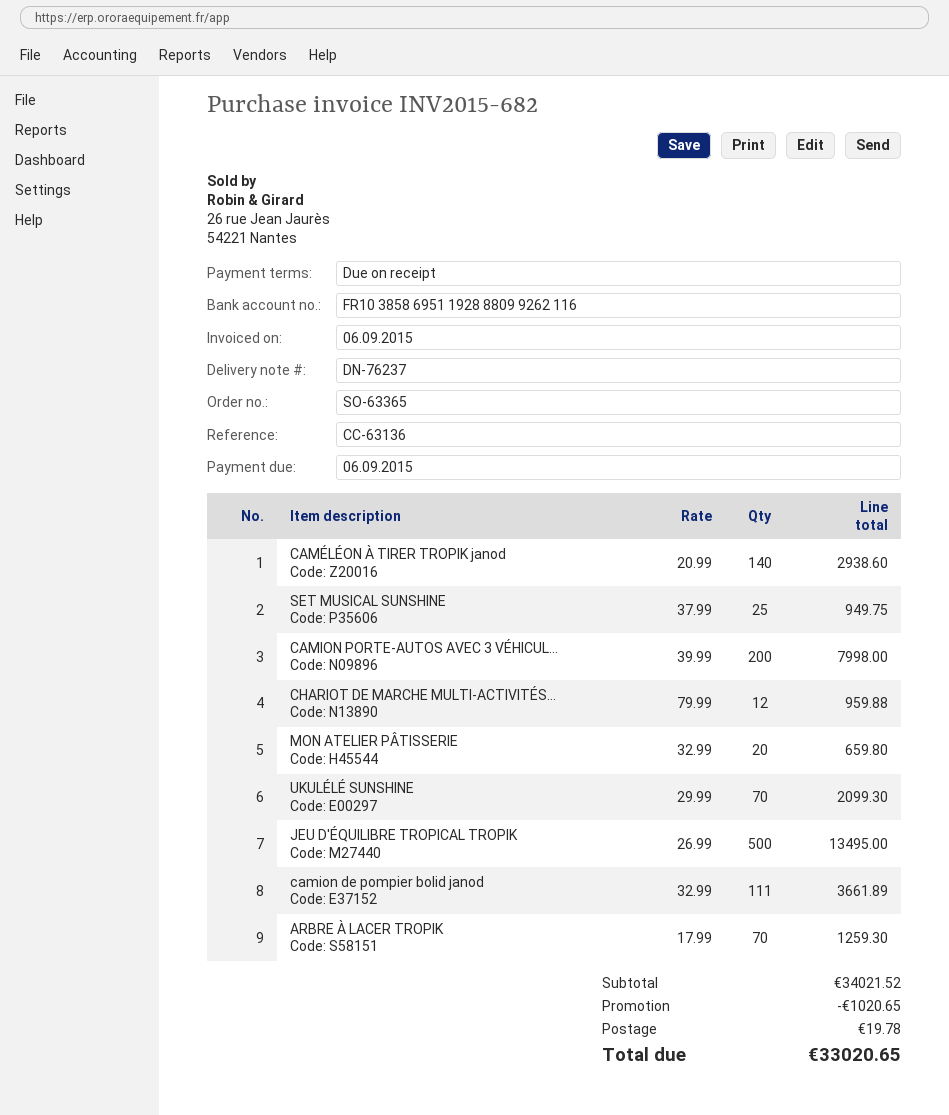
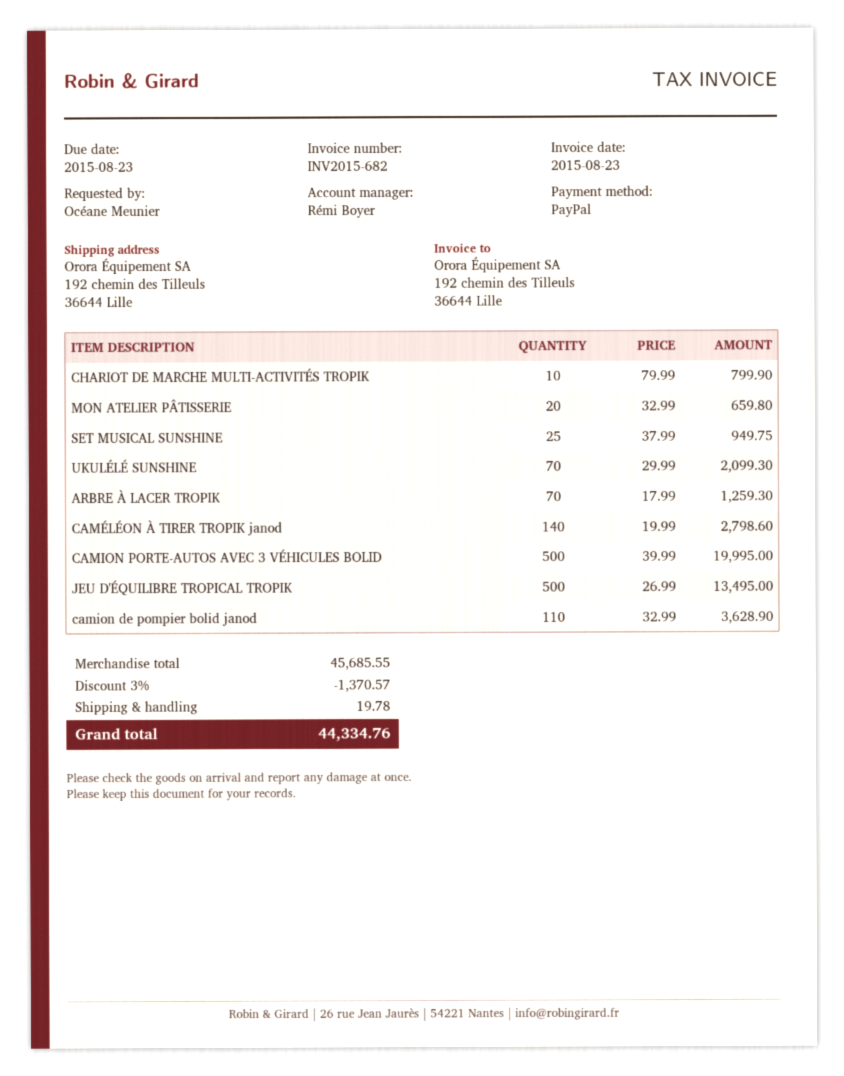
invoice date: 2015-09-06 -> 2015-08-23
due date: 2015-09-06 -> 2015-08-23
CAMÉLÉON À TIRER TROPIK janod: 140 x 20.99 = 2938.60 -> 140 x 19.99 = 2798.60
CAMION PORTE-AUTOS AVEC 3 VÉHICUL...: 200 x 39.99 = 7998.00 -> 500 x 39.99 = 19995.00
CHARIOT DE MARCHE MULTI-ACTIVITÉS...: 12 x 79.99 = 959.88 -> 10 x 79.99 = 799.90
camion de pompier bolid janod: 111 x 32.99 = 3661.89 -> 110 x 32.99 = 3628.90
subtotal: 34021.52 -> 45685.55
discount: 1020.65 -> 1370.57
total: 33020.65 -> 44334.76

